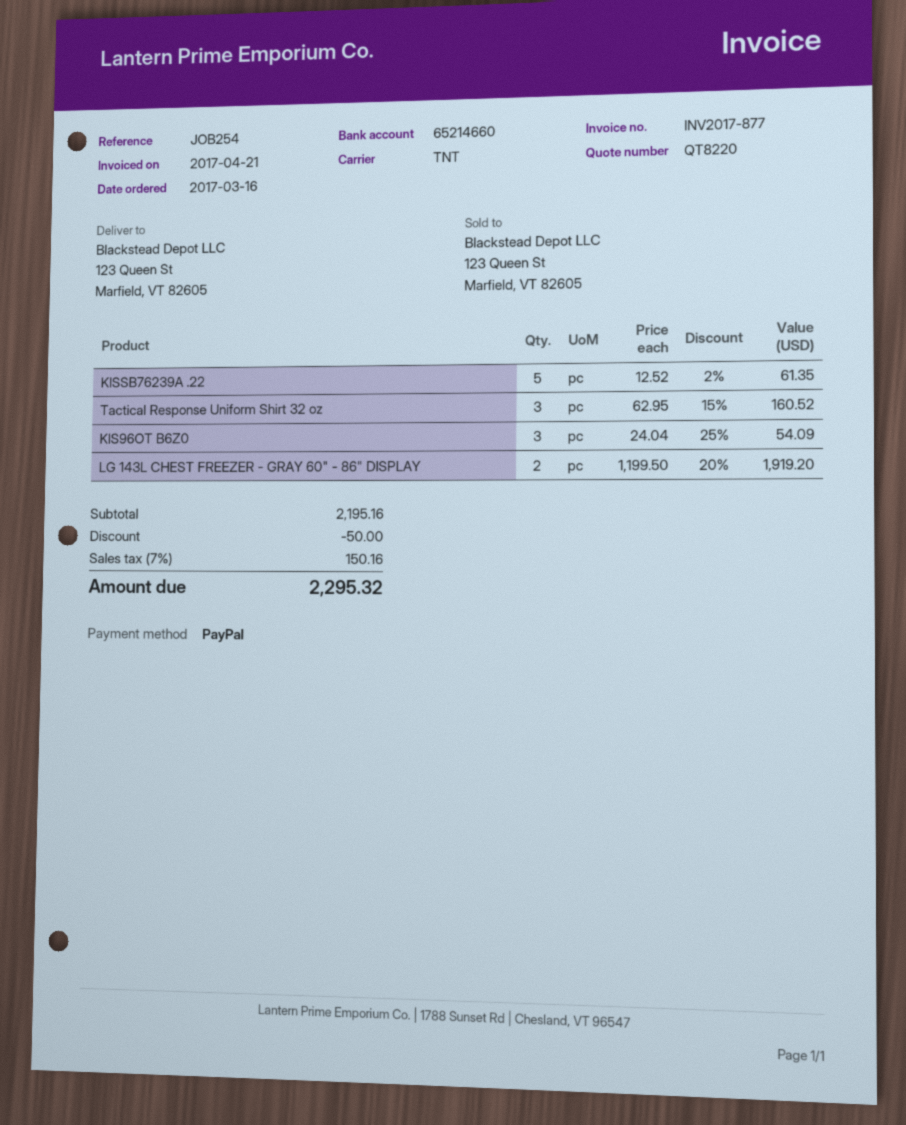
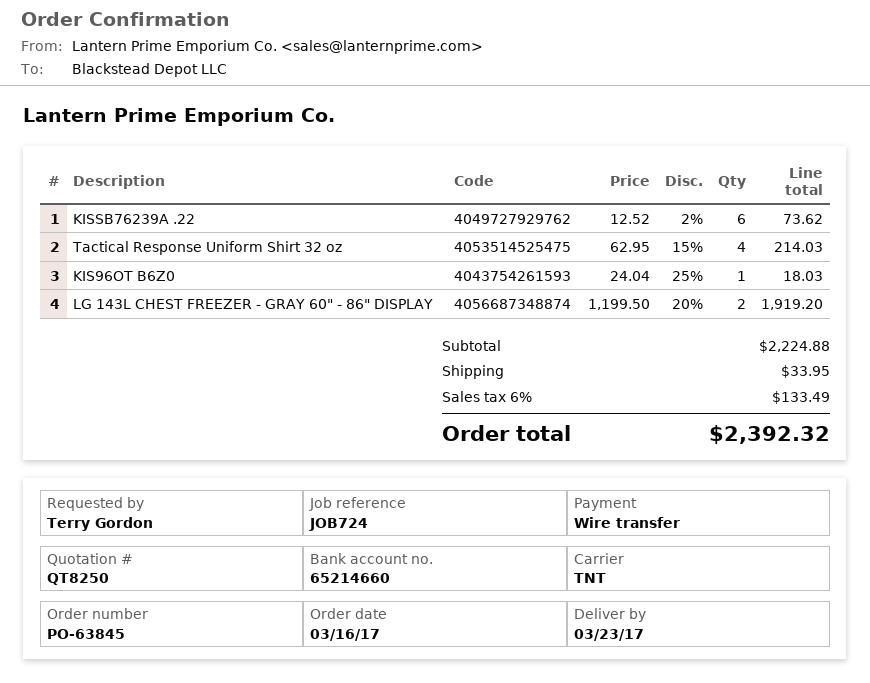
quote number: QT8220 -> QT8250
reference: JOB254 -> JOB724
payment method: PayPal -> bank transfer
KISSB76239A .22: 5 x 12.52 - 2% = 61.35 -> 6 x 12.52 - 2% = 73.62
Tactical Response Uniform Shirt 32 oz: 3 x 62.95 - 15% = 160.52 -> 4 x 62.95 - 15% = 214.03
KIS96OT B6Z0: 3 x 24.04 - 25% = 54.09 -> 1 x 24.04 - 25% = 18.03
subtotal: 2195.16 -> 2224.88
discount: 50.00 -> none
shipping: none -> 33.95
tax: 7% = 150.16 -> 6% = 133.49
total: 2295.32 -> 2392.32

